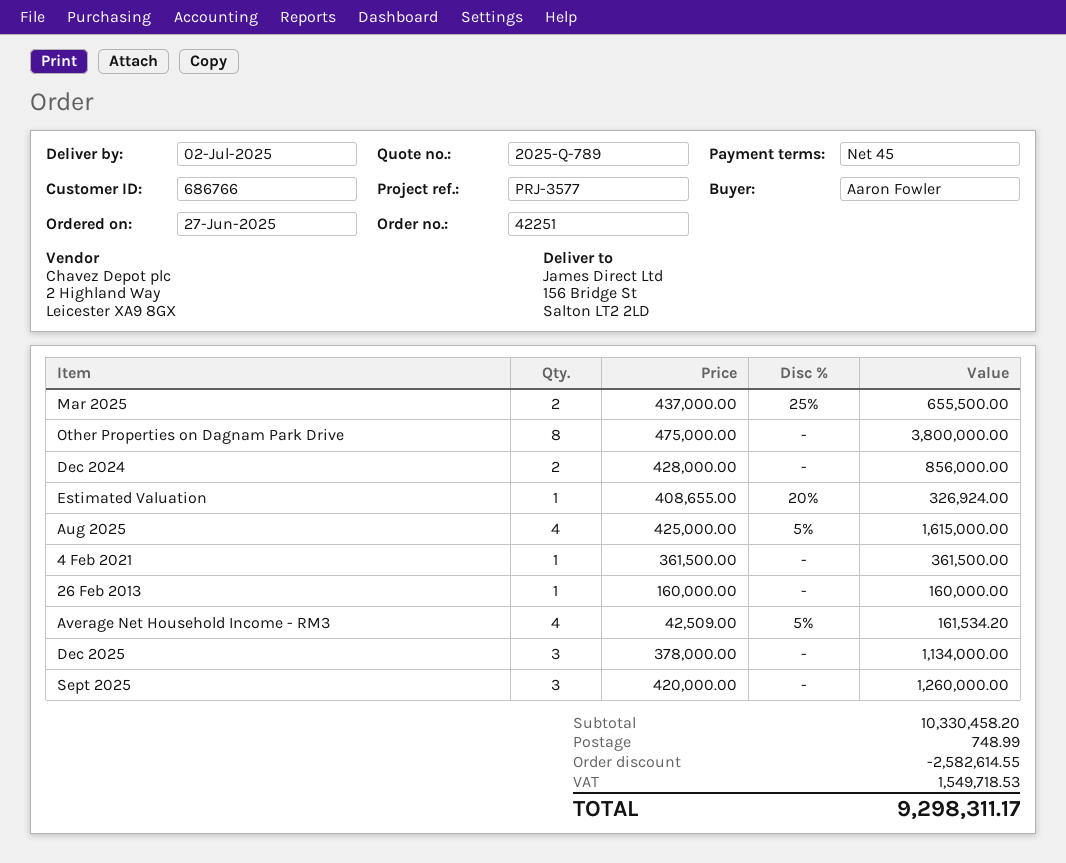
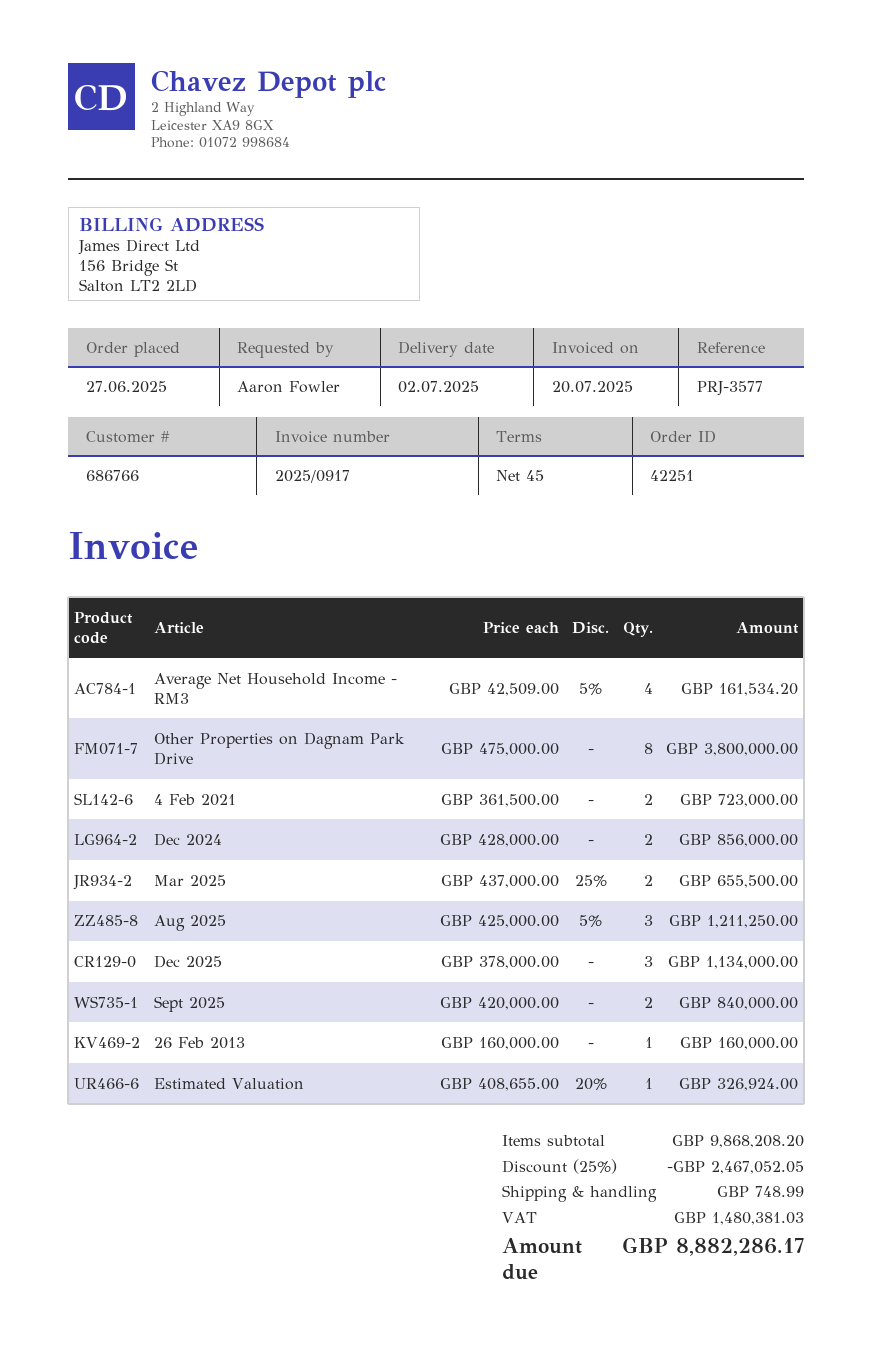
Aug 2025: 4 x 425000.00 - 5% = 1615000.00 -> 3 x 425000.00 - 5% = 1211250.00
4 Feb 2021: 1 x 361500.00 = 361500.00 -> 2 x 361500.00 = 723000.00
Sept 2025: 3 x 420000.00 = 1260000.00 -> 2 x 420000.00 = 840000.00
subtotal: 10330458.20 -> 9868208.20
discount: 2582614.55 -> 2467052.05
tax: 1549718.53 -> 1480381.03
total: 9298311.17 -> 8882286.17

